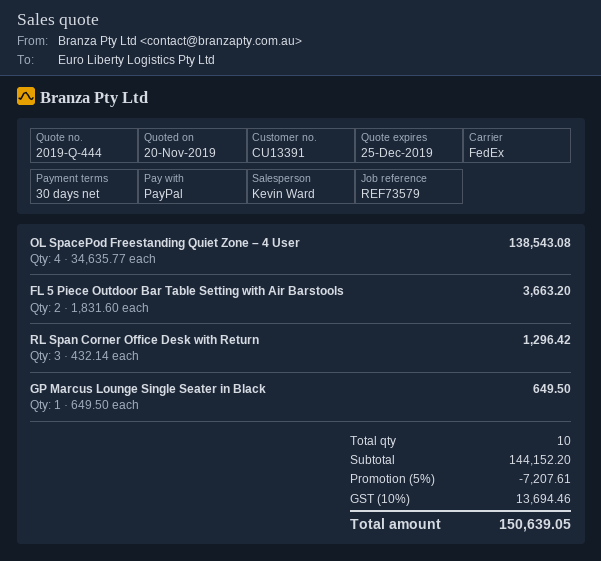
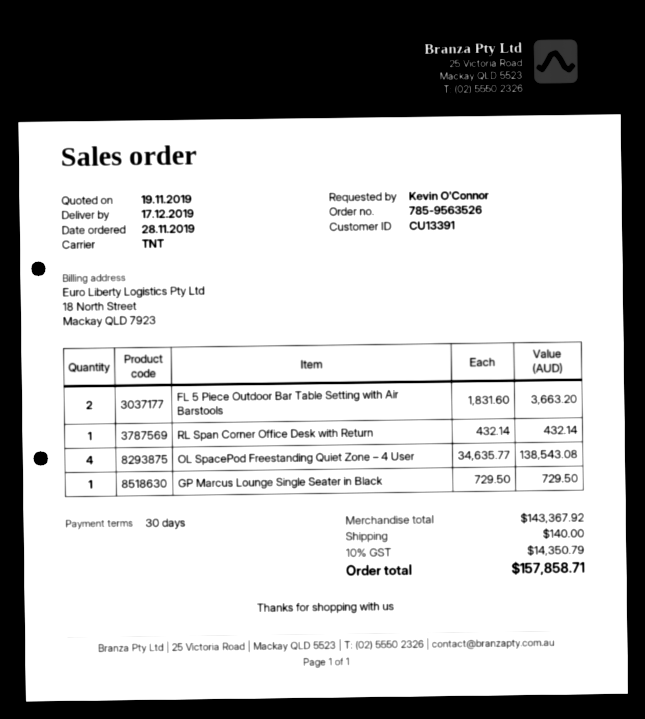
quote date: 2019-11-20 -> 2019-11-19
shipping method: FedEx -> TNT
RL Span Corner Office Desk with Return: 3 x 432.14 = 1296.42 -> 1 x 432.14 = 432.14
GP Marcus Lounge Single Seater in Black: 1 x 649.50 = 649.50 -> 1 x 729.50 = 729.50
subtotal: 144152.20 -> 143367.92
discount: 5% = 7207.61 -> none
shipping: none -> 140.00
tax: 10% = 13694.46 -> 10% = 14350.79
total: 150639.05 -> 157858.71

